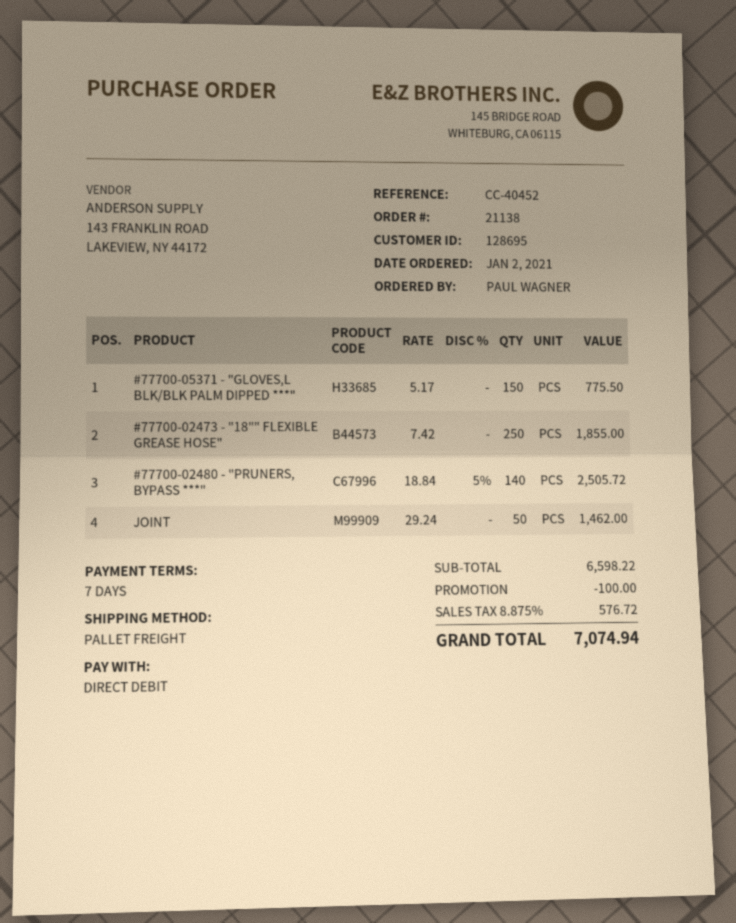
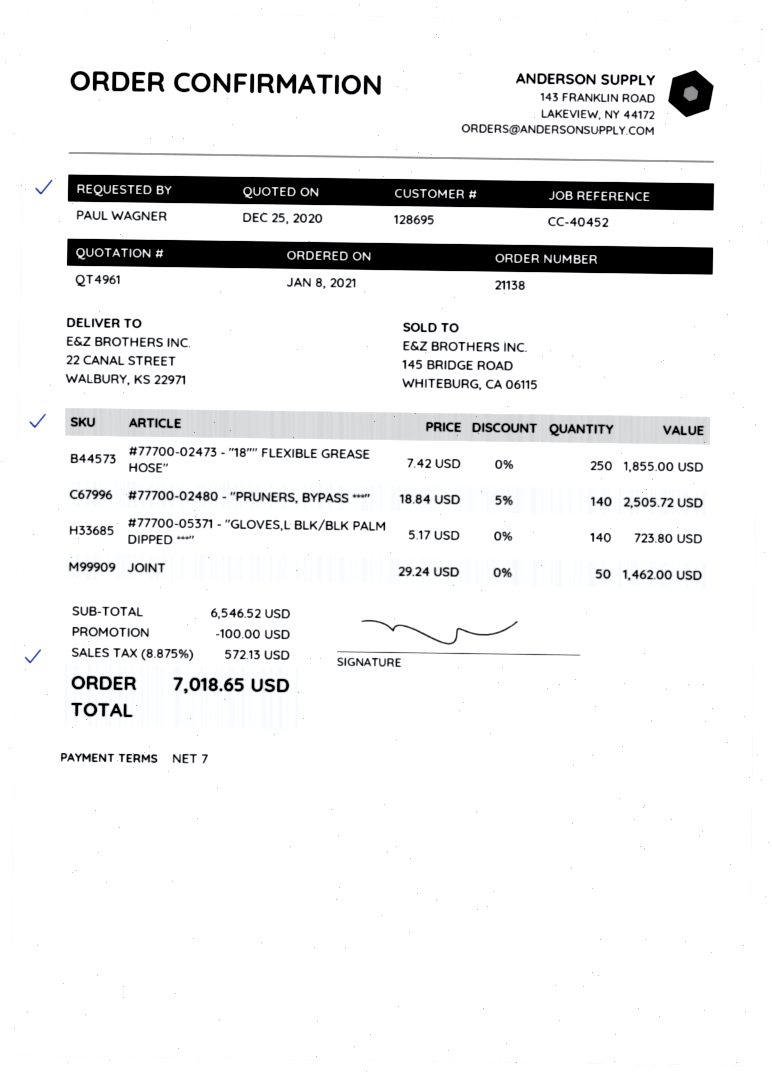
order date: 2021-01-02 -> 2021-01-08
#77700-05371 - "GLOVES,L BLK/BLK PALM DIPPED ***": 150 x 5.17 = 775.50 -> 140 x 5.17 = 723.80
subtotal: 6598.22 -> 6546.52
tax: 8.875% = 576.72 -> 8.875% = 572.13
total: 7074.94 -> 7018.65

